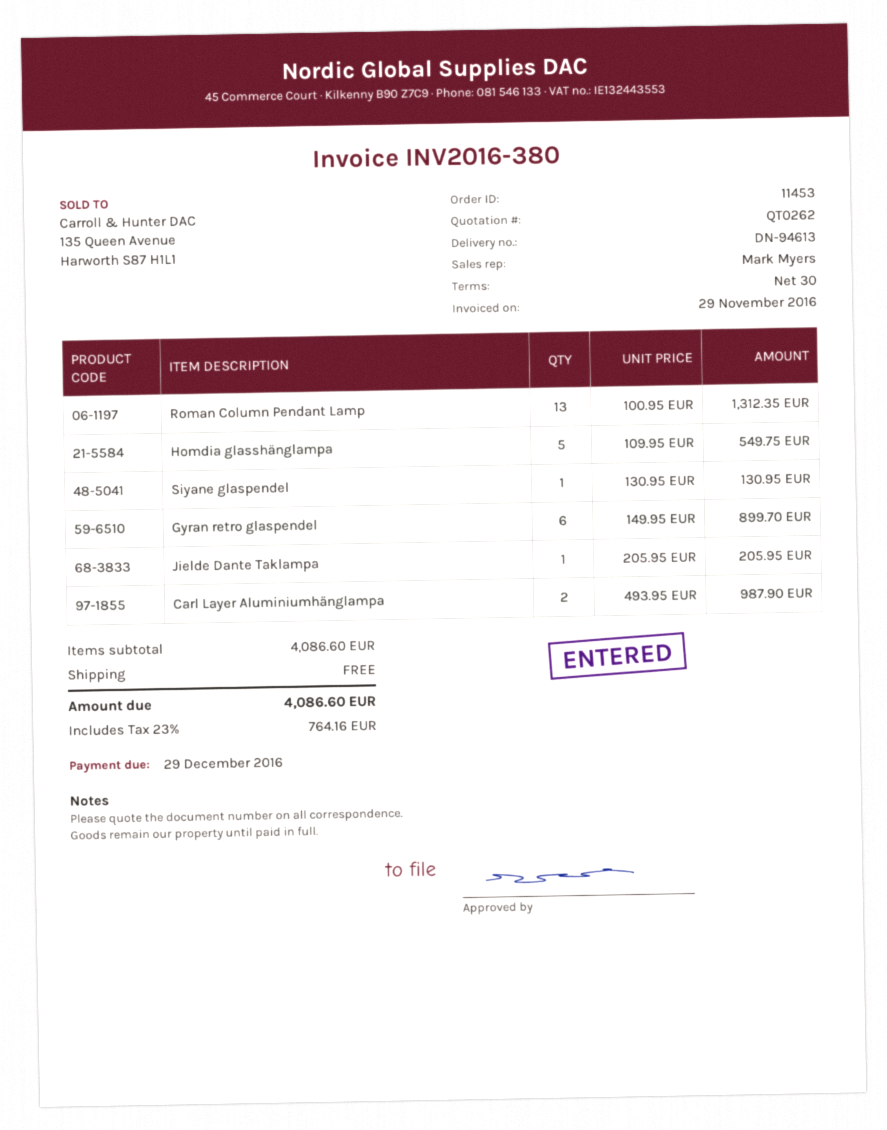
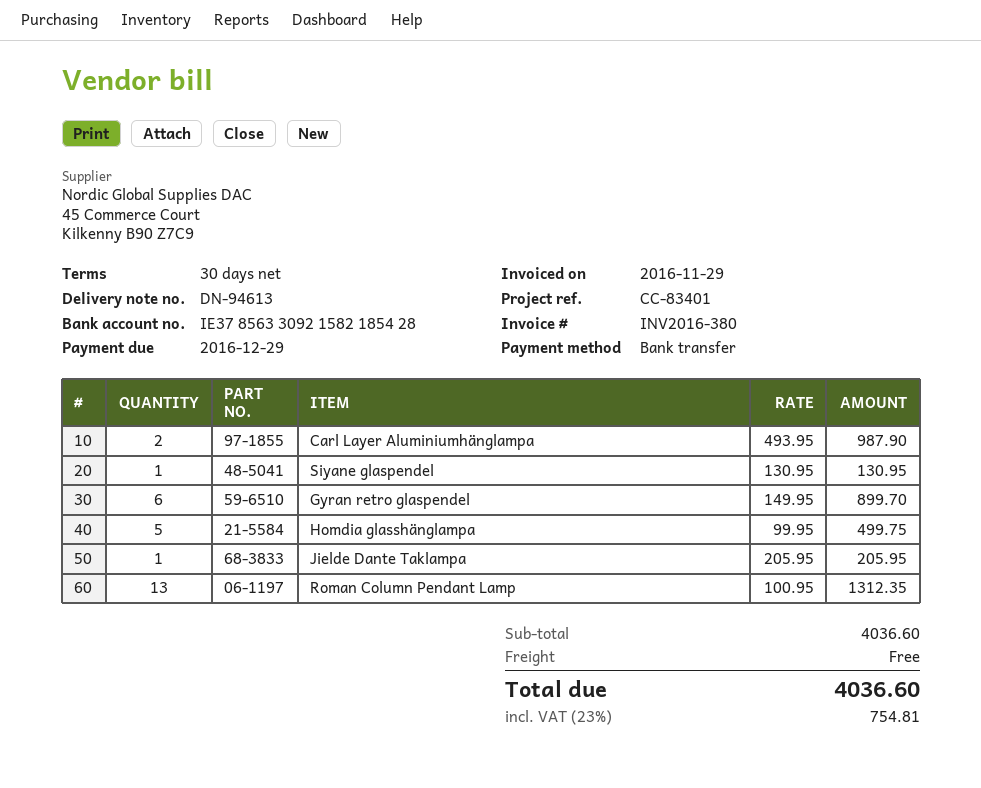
Homdia glasshänglampa: 5 x 109.95 = 549.75 -> 5 x 99.95 = 499.75
subtotal: 4086.60 -> 4036.60
tax: 23% = 764.16 -> 23% = 754.81
total: 4086.60 -> 4036.60

